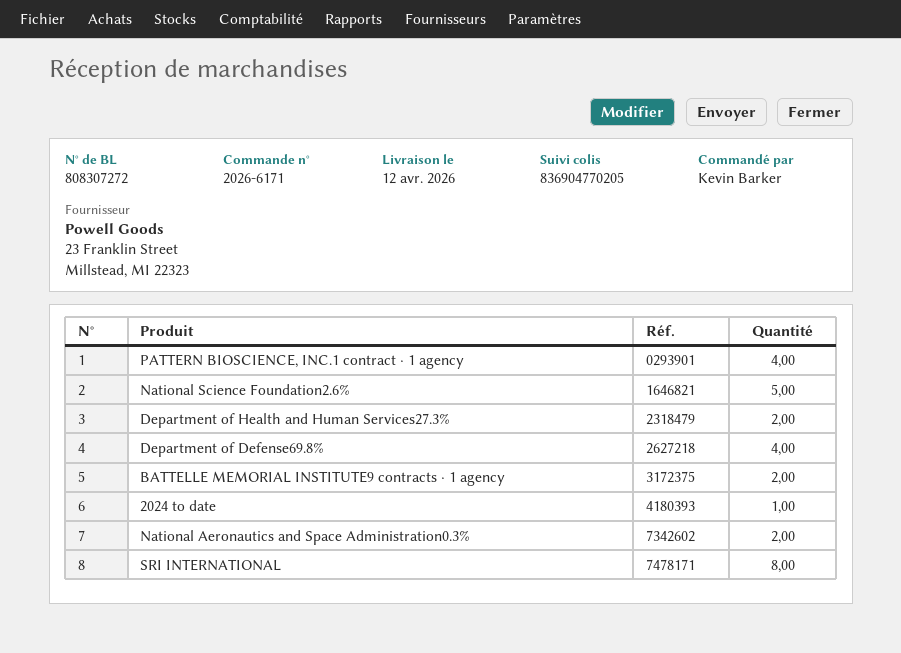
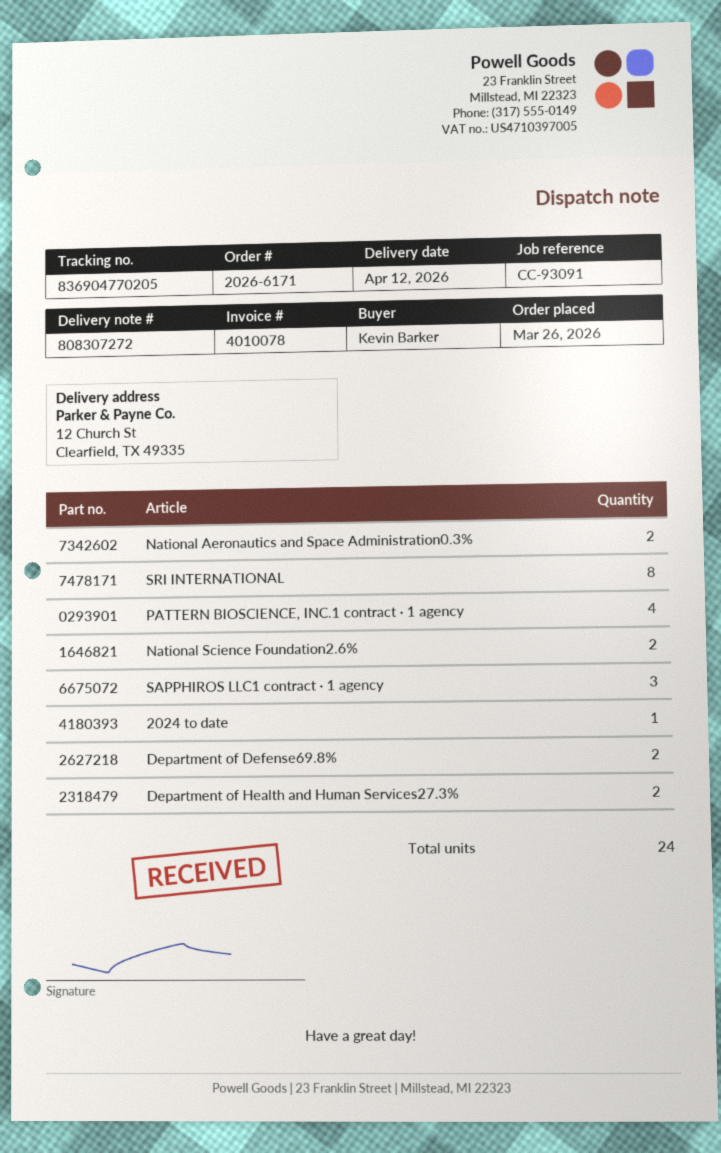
National Science Foundation2.6%: 5 -> 2
Department of Defense69.8%: 4 -> 2
BATTELLE MEMORIAL INSTITUTE9 contracts · 1 agency: 2 -> none
SAPPHIROS LLC1 contract · 1 agency: none -> 3

